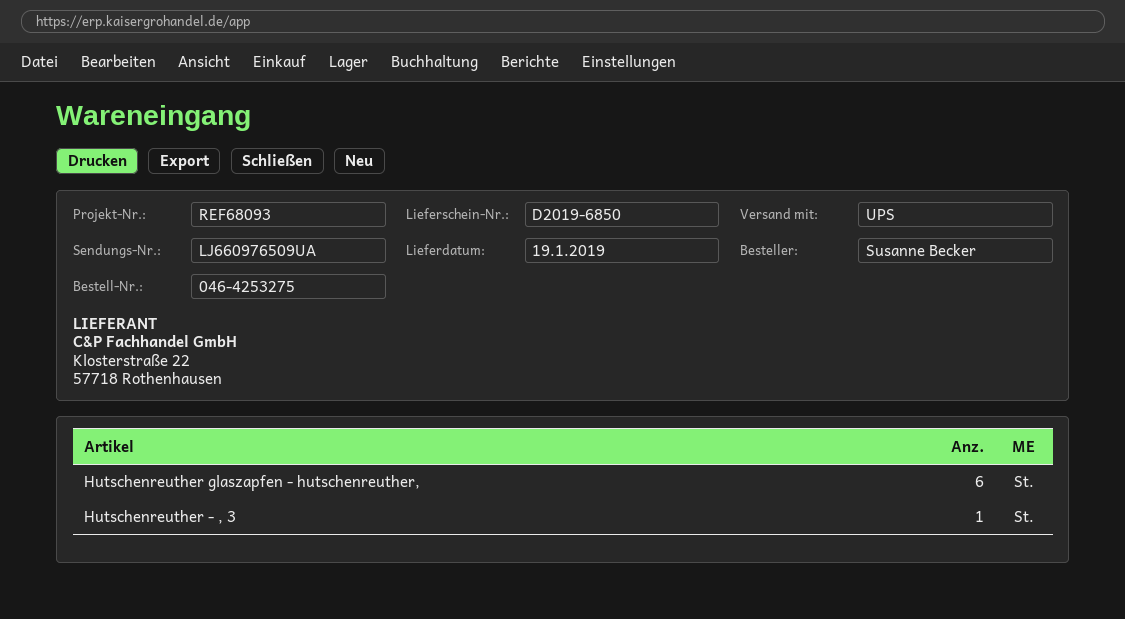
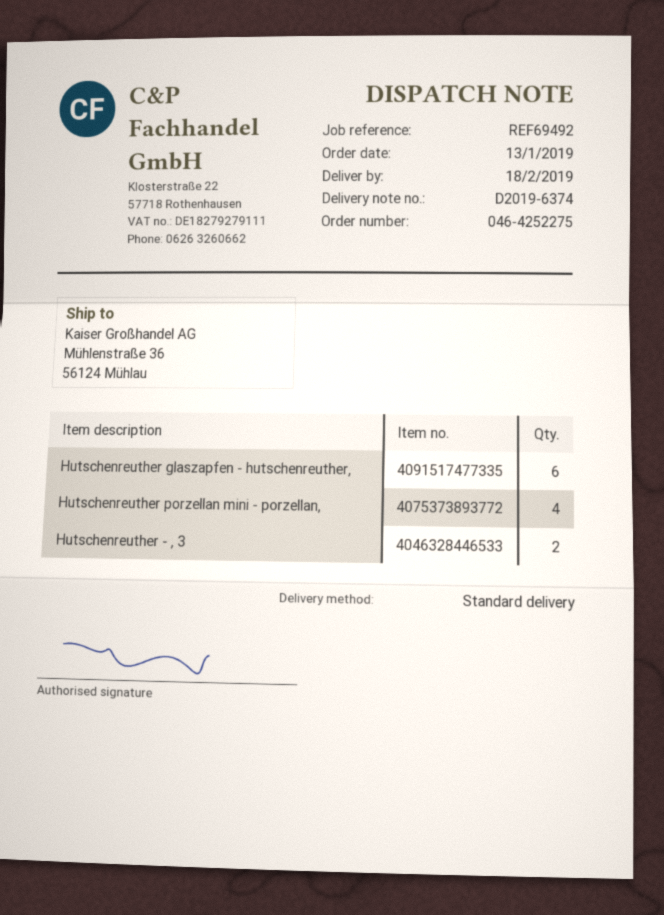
order number: 046-4253275 -> 046-4252275
delivery note number: D2019-6850 -> D2019-6374
delivery date: 2019-01-19 -> 2019-02-18
reference: REF68093 -> REF69492
shipping method: UPS -> standard
Hutschenreuther - , 3: 1 -> 2
Hutschenreuther porzellan mini - porzellan,: none -> 4

